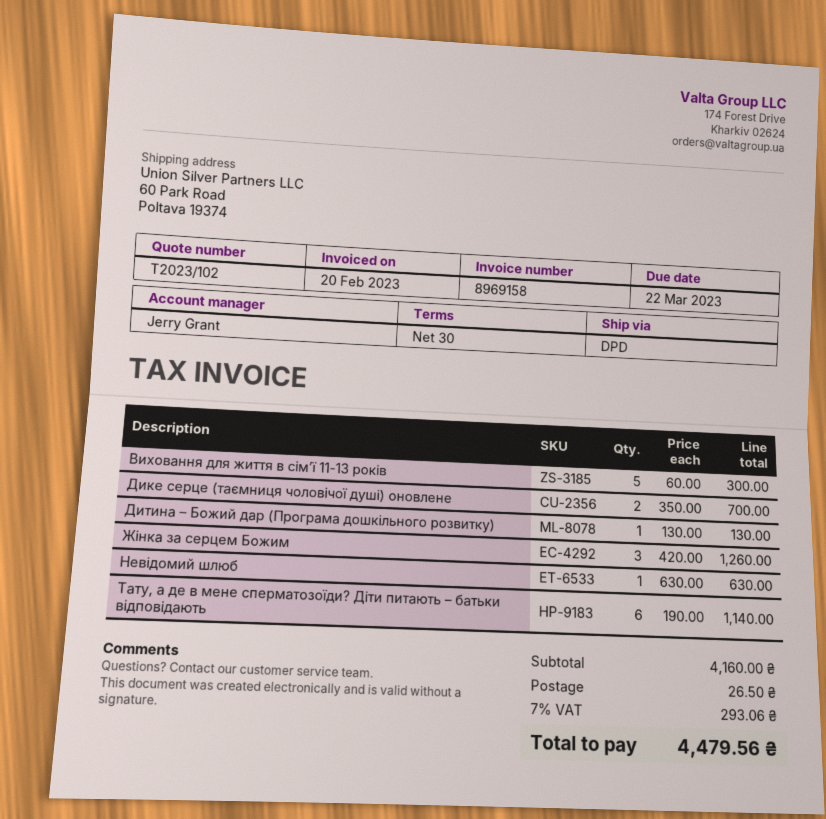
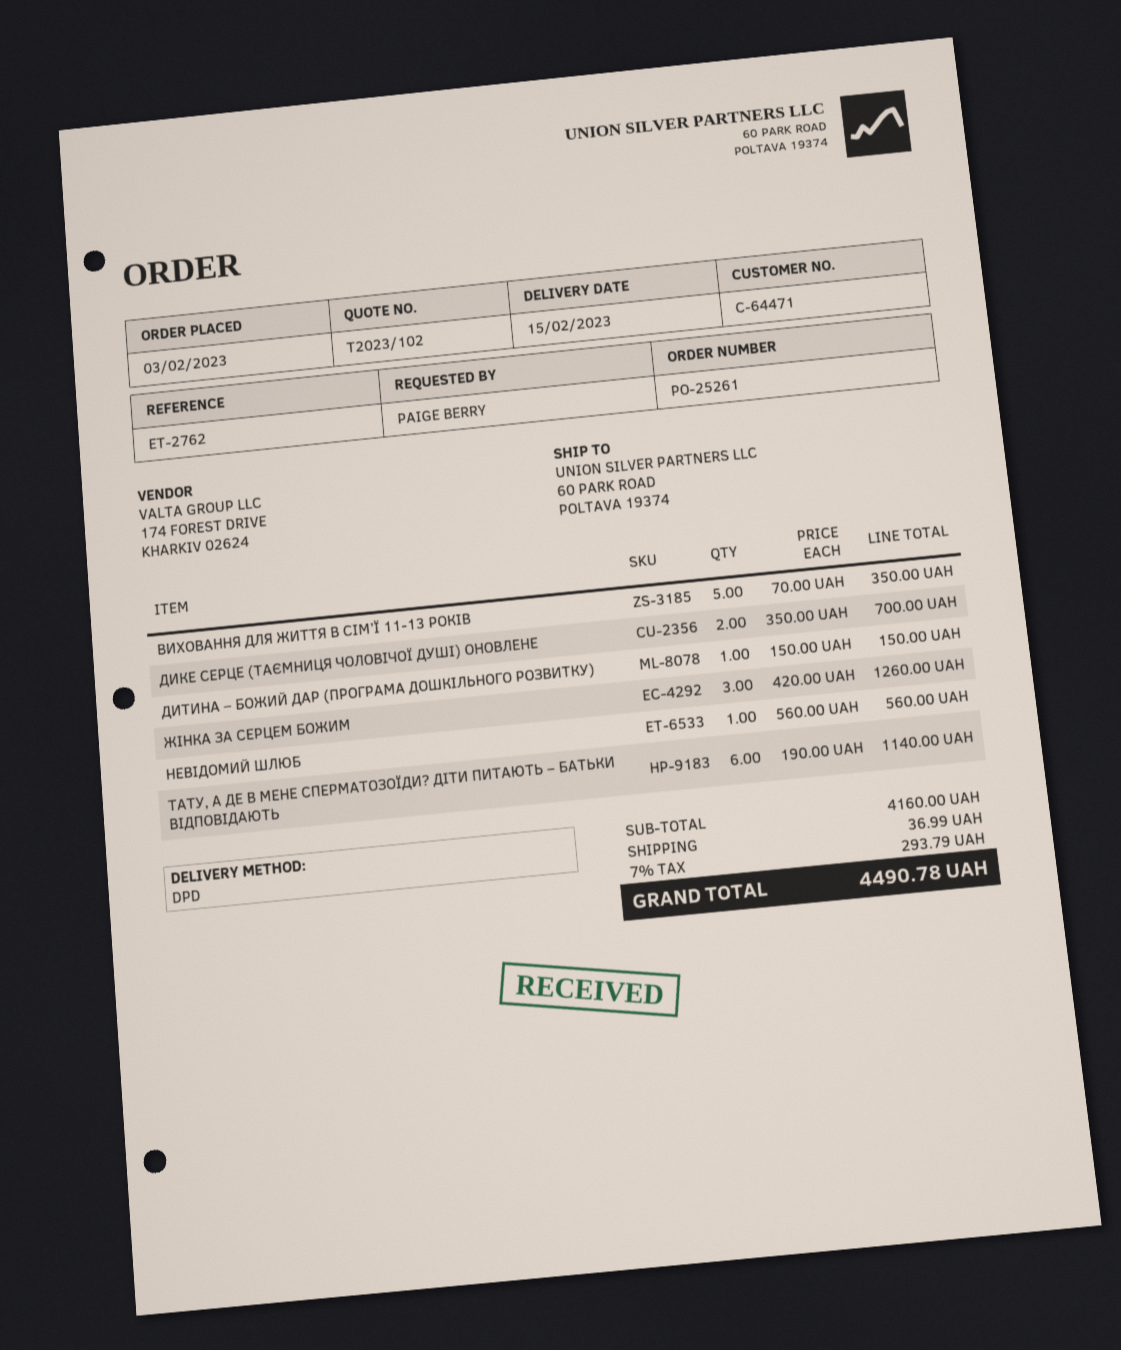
Виховання для життя в сім’ї 11-13 років: 5 x 60.00 = 300.00 -> 5 x 70.00 = 350.00
Дитина – Божий дар (Програма дошкільного розвитку): 1 x 130.00 = 130.00 -> 1 x 150.00 = 150.00
Невідомий шлюб: 1 x 630.00 = 630.00 -> 1 x 560.00 = 560.00
shipping: 26.50 -> 36.99
tax: 7% = 293.06 -> 7% = 293.79
total: 4479.56 -> 4490.78

